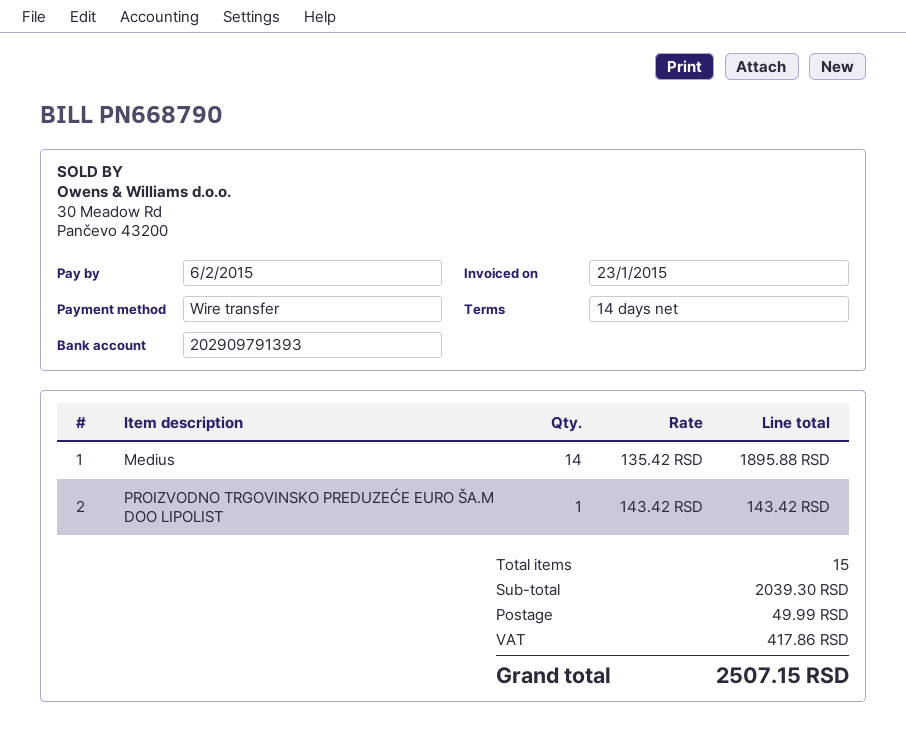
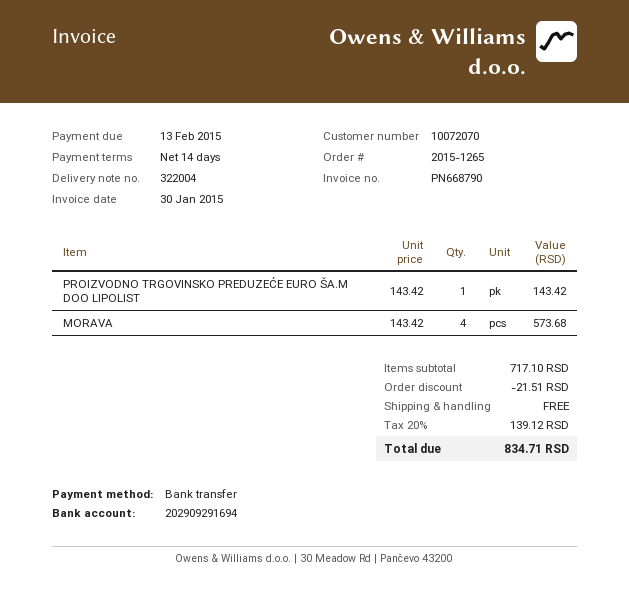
invoice date: 2015-01-23 -> 2015-01-30
due date: 2015-02-06 -> 2015-02-13
bank account: 202909791393 -> 202909291694
Medius: 14 x 135.42 = 1895.88 -> none
MORAVA: none -> 4 x 143.42 = 573.68
subtotal: 2039.30 -> 717.10
discount: none -> 21.51
shipping: 49.99 -> 0.00
tax: 417.86 -> 139.12
total: 2507.15 -> 834.71

